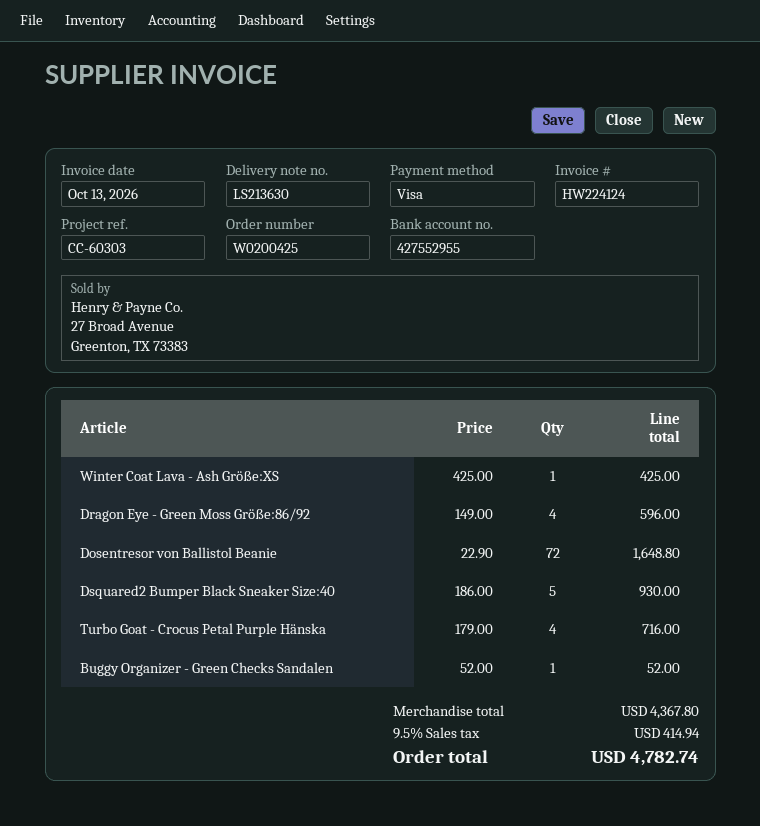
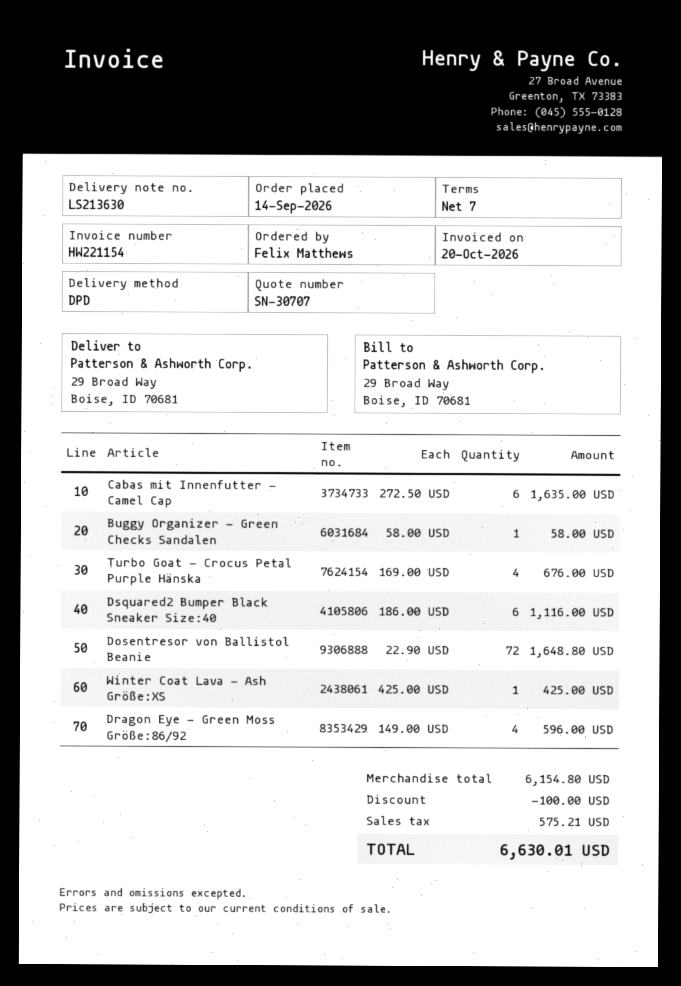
invoice number: HW224124 -> HW221154
invoice date: 2026-10-13 -> 2026-10-20
Dsquared2 Bumper Black Sneaker Size:40: 5 x 186.00 = 930.00 -> 6 x 186.00 = 1116.00
Turbo Goat - Crocus Petal Purple Hänska: 4 x 179.00 = 716.00 -> 4 x 169.00 = 676.00
Buggy Organizer - Green Checks Sandalen: 1 x 52.00 = 52.00 -> 1 x 58.00 = 58.00
Cabas mit Innenfutter - Camel Cap: none -> 6 x 272.50 = 1635.00
subtotal: 4367.80 -> 6154.80
discount: none -> 100.00
tax: 414.94 -> 575.21
total: 4782.74 -> 6630.01

